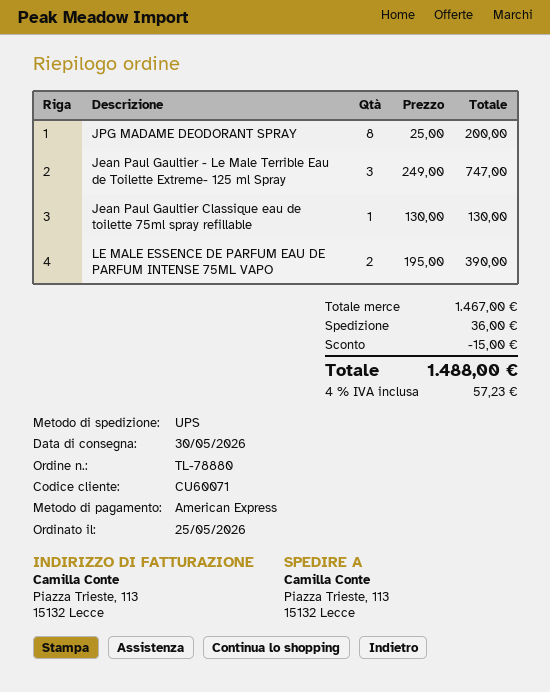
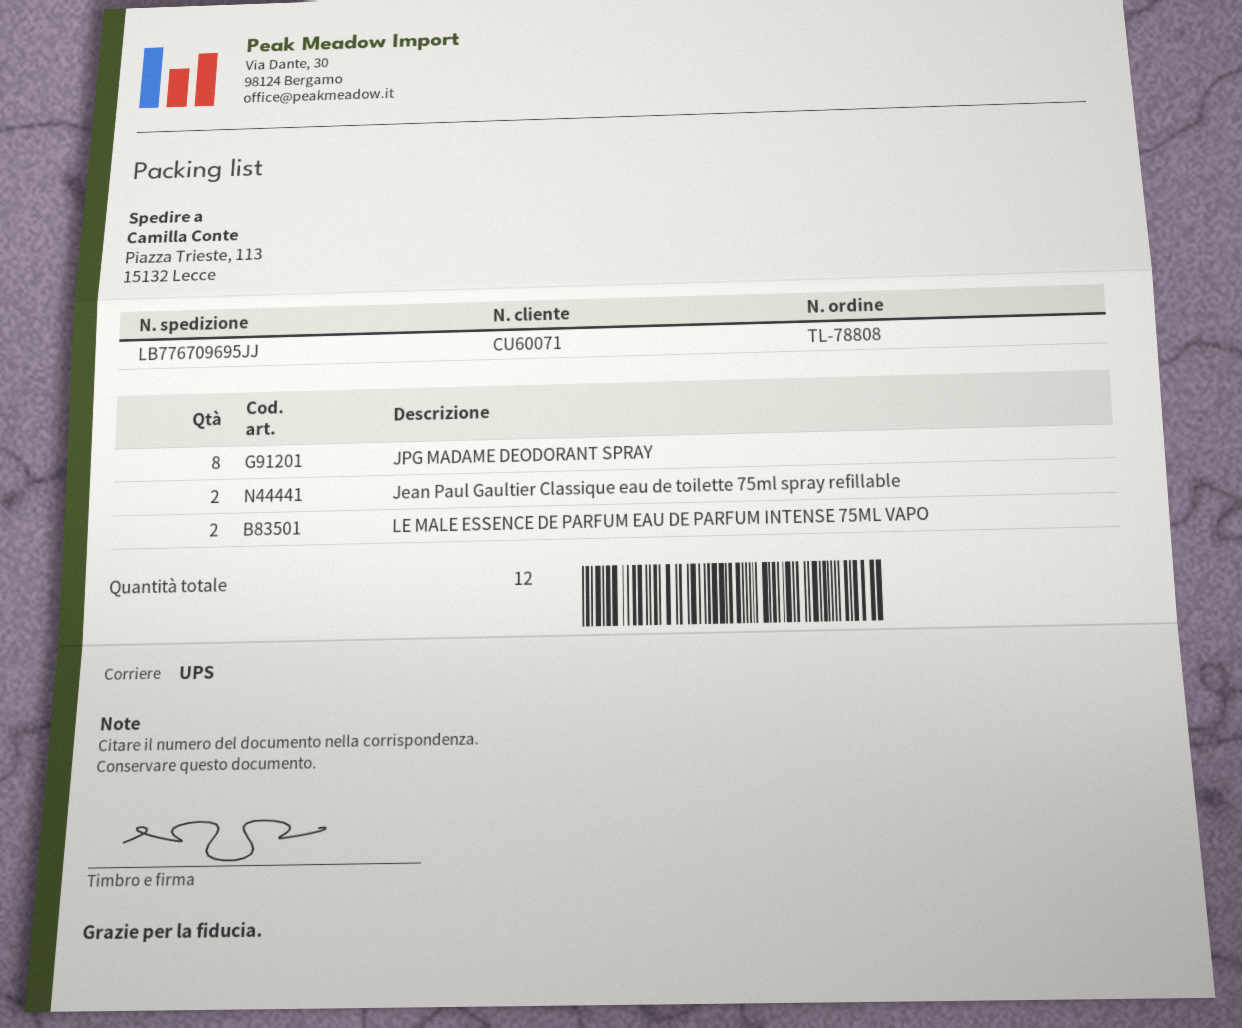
order number: TL-78880 -> TL-78808
Jean Paul Gaultier - Le Male Terrible Eau de Toilette Extreme- 125 ml Spray: 3 -> none
Jean Paul Gaultier Classique eau de toilette 75ml spray refillable: 1 -> 2

